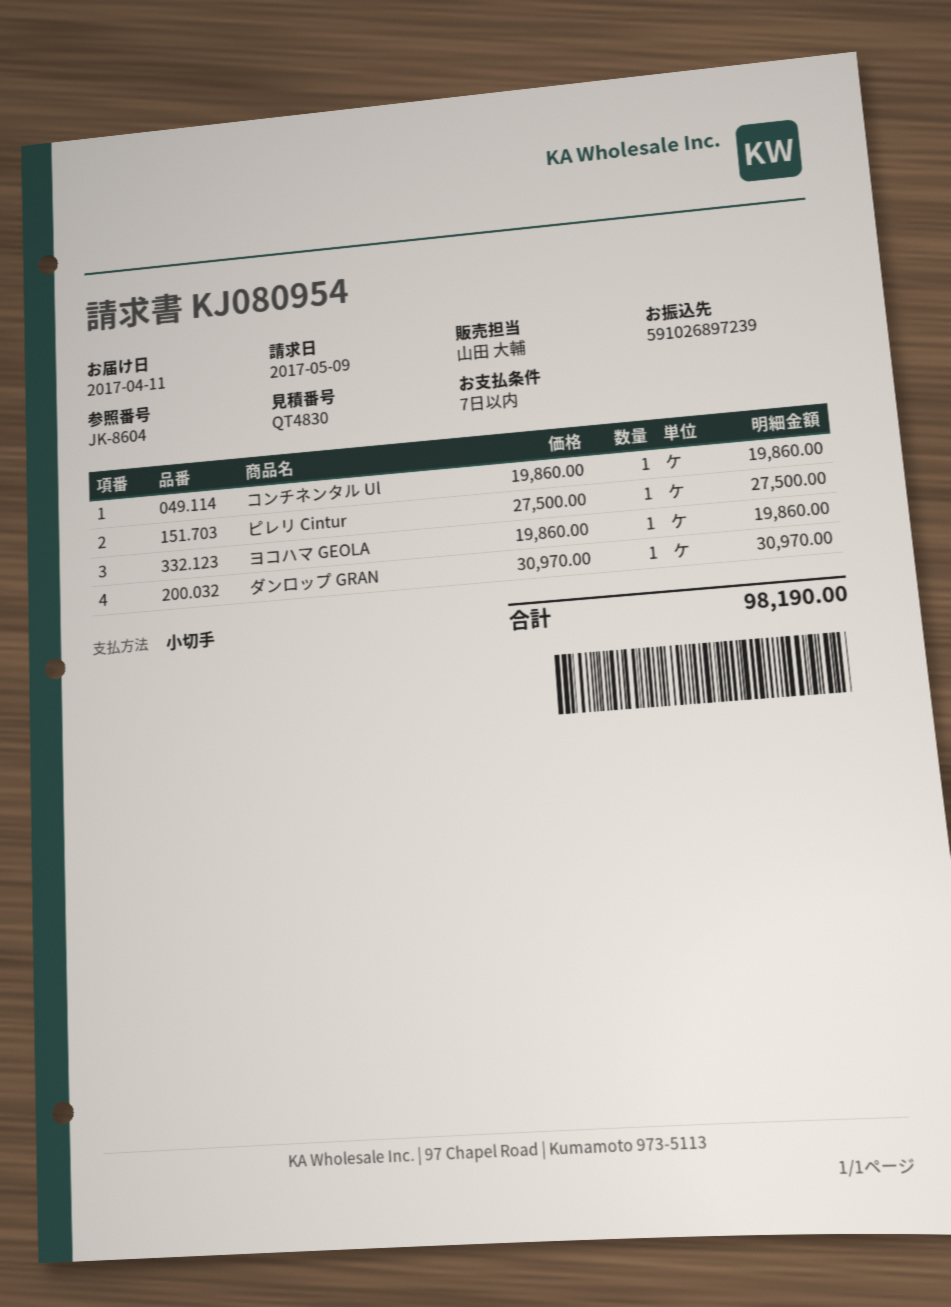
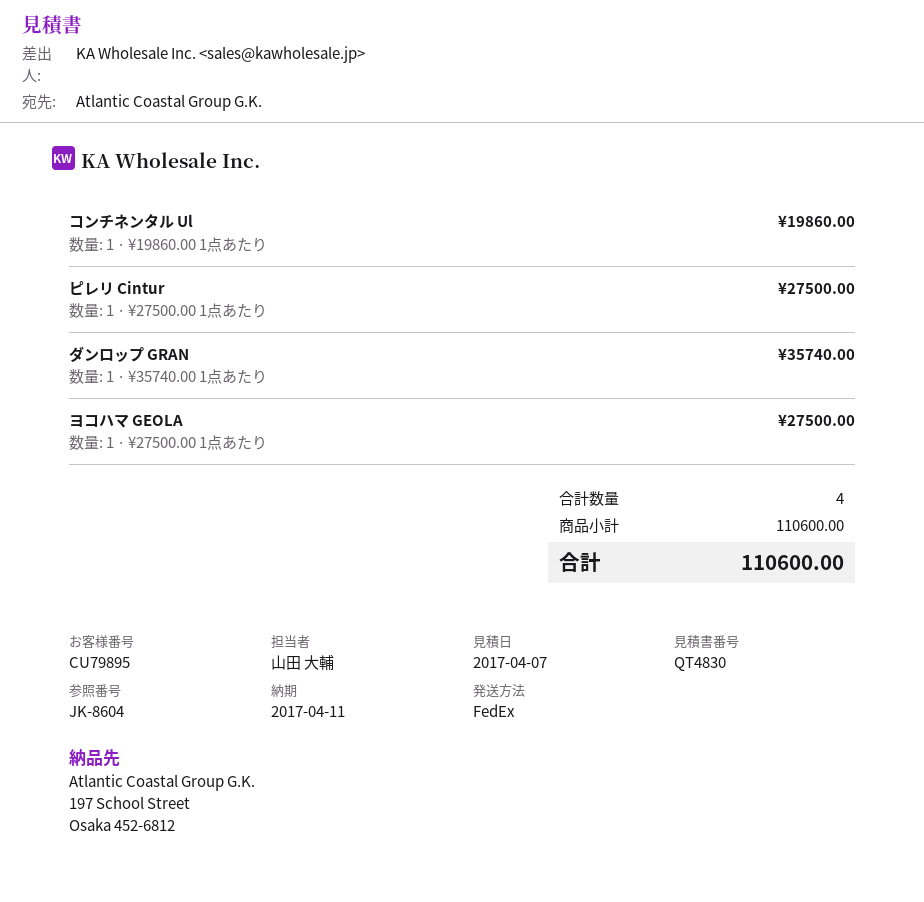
ヨコハマ GEOLA: 1 x 19860.00 = 19860.00 -> 1 x 27500.00 = 27500.00
ダンロップ GRAN: 1 x 30970.00 = 30970.00 -> 1 x 35740.00 = 35740.00
total: 98190.00 -> 110600.00

